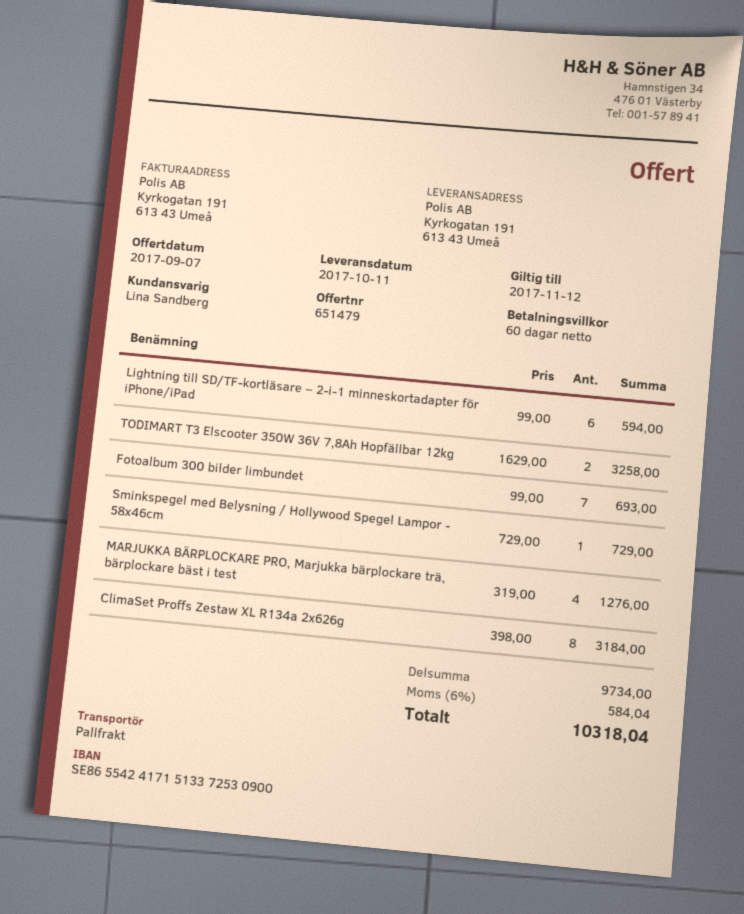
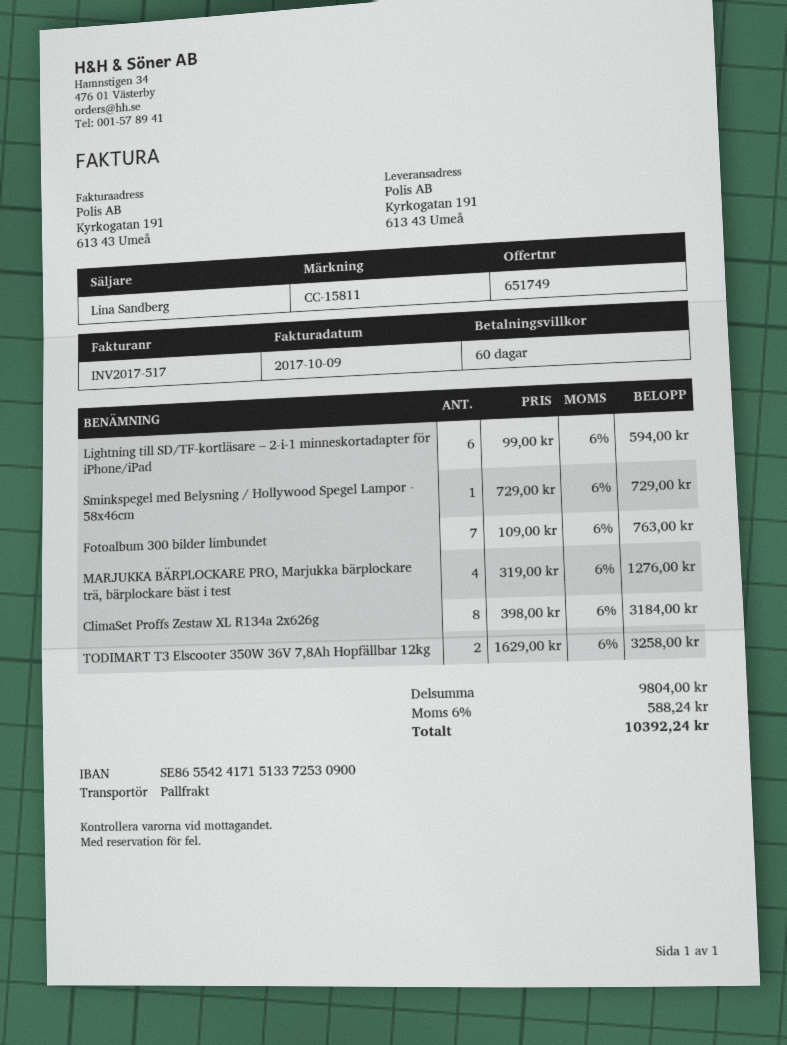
quote number: 651479 -> 651749
Fotoalbum 300 bilder limbundet: 7 x 99.00 = 693.00 -> 7 x 109.00 = 763.00
subtotal: 9734.00 -> 9804.00
tax: 6% = 584.04 -> 6% = 588.24
total: 10318.04 -> 10392.24

